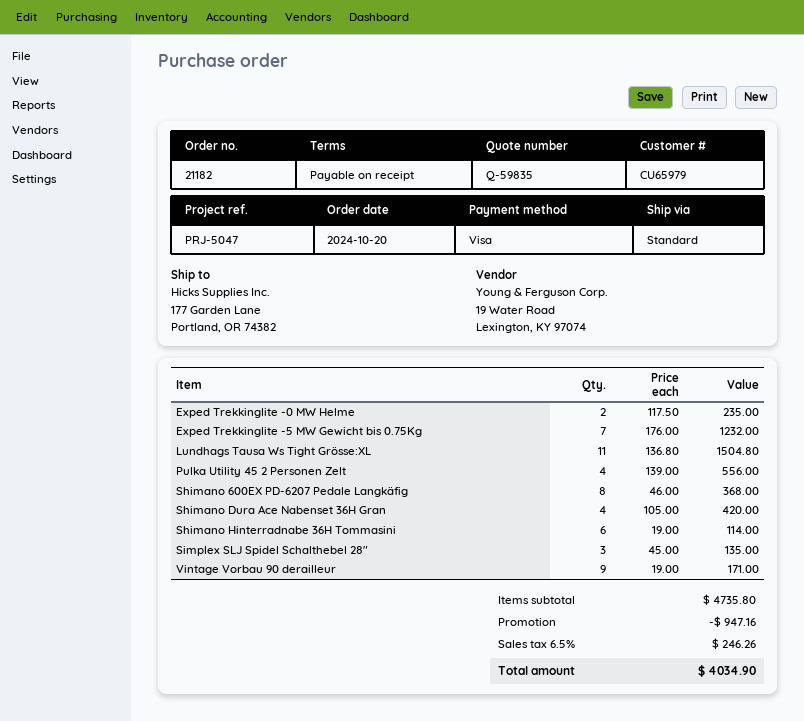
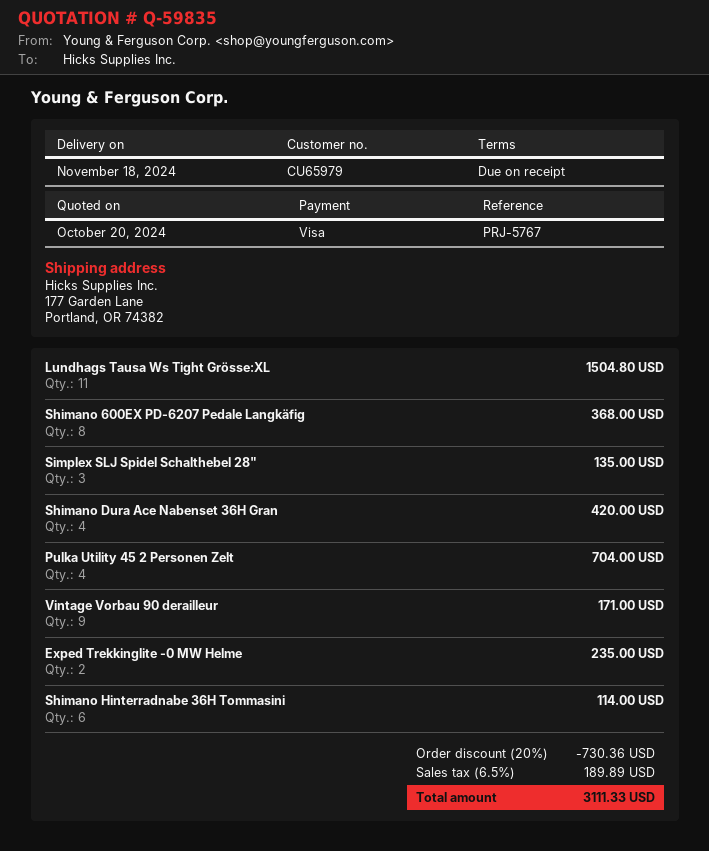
reference: PRJ-5047 -> PRJ-5767
Exped Trekkinglite -5 MW Gewicht bis 0.75Kg: 7 for 1232.00 -> none
Pulka Utility 45 2 Personen Zelt: 4 for 556.00 -> 4 for 704.00
discount: 947.16 -> 730.36
tax: 6.5% = 246.26 -> 6.5% = 189.89
total: 4034.90 -> 3111.33

